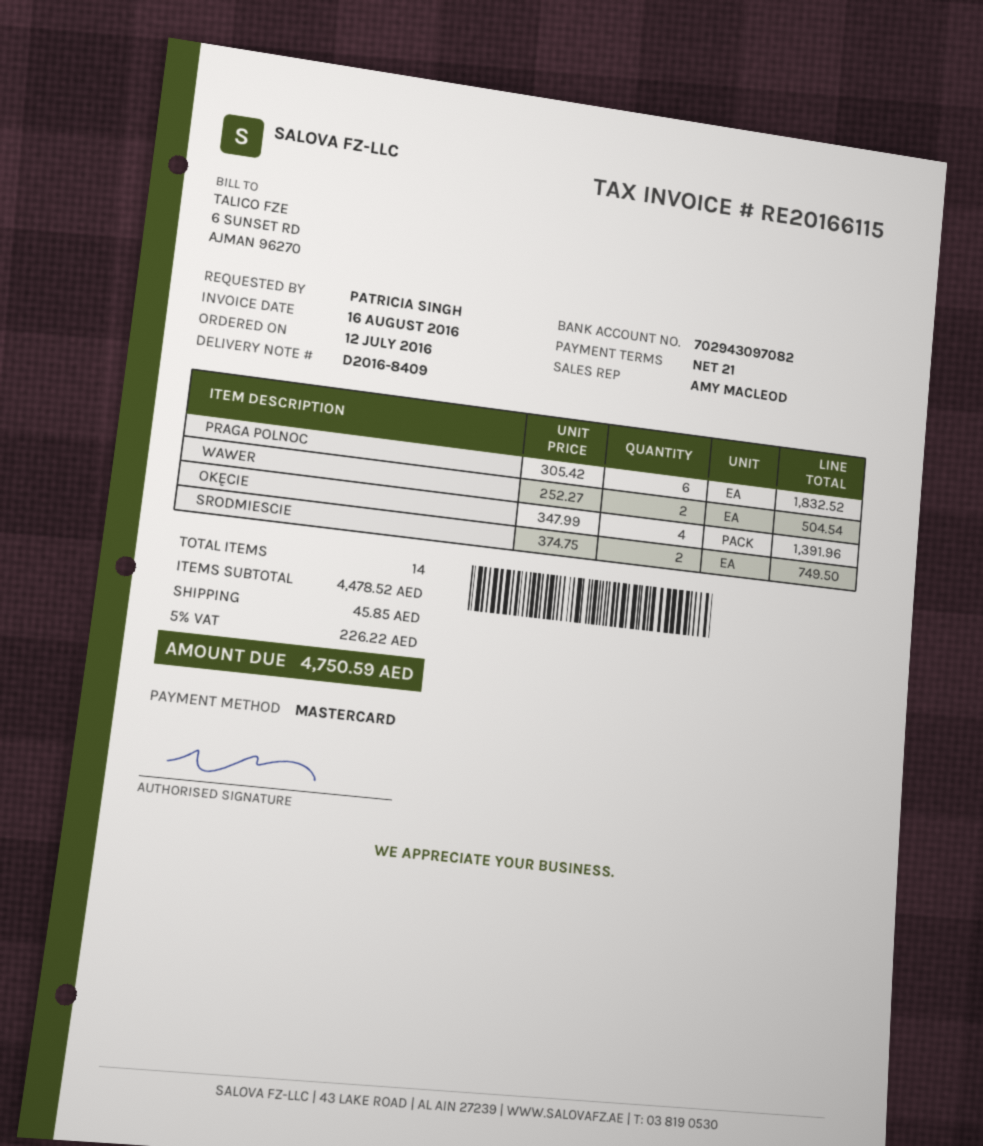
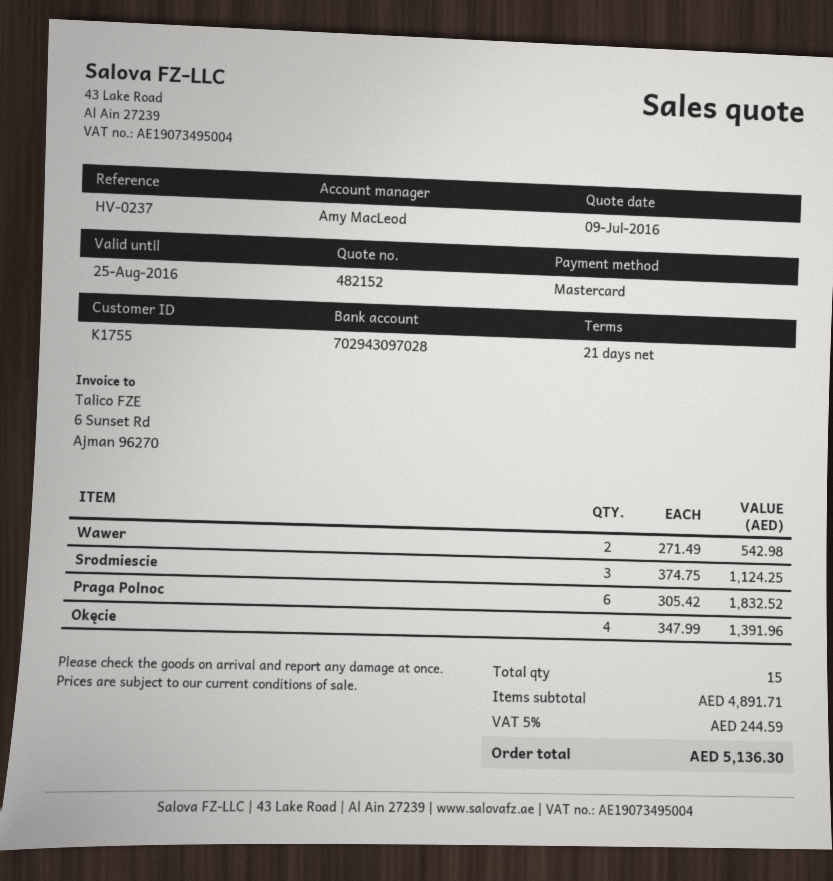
bank account: 702943097082 -> 702943097028
WAWER: 2 x 252.27 = 504.54 -> 2 x 271.49 = 542.98
SRODMIESCIE: 2 x 374.75 = 749.50 -> 3 x 374.75 = 1124.25
total quantity: 14 -> 15
subtotal: 4478.52 -> 4891.71
shipping: 45.85 -> none
tax: 5% = 226.22 -> 5% = 244.59
total: 4750.59 -> 5136.30

